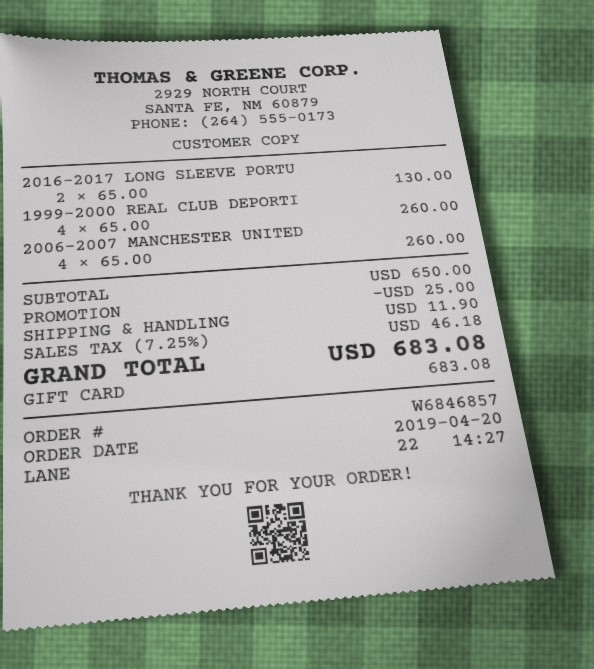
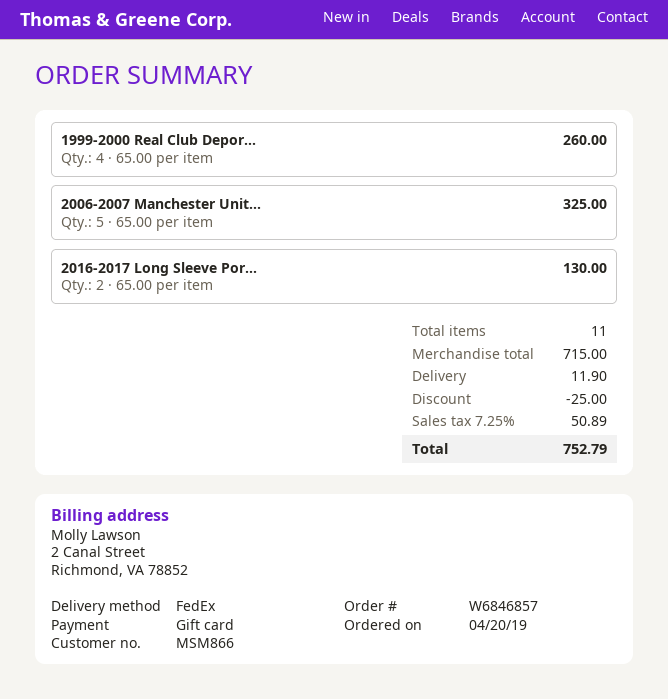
2006-2007 MANCHESTER UNITED: 4 x 65.00 = 260.00 -> 5 x 65.00 = 325.00
subtotal: 650.00 -> 715.00
tax: 7.25% = 46.18 -> 7.25% = 50.89
total: 683.08 -> 752.79

